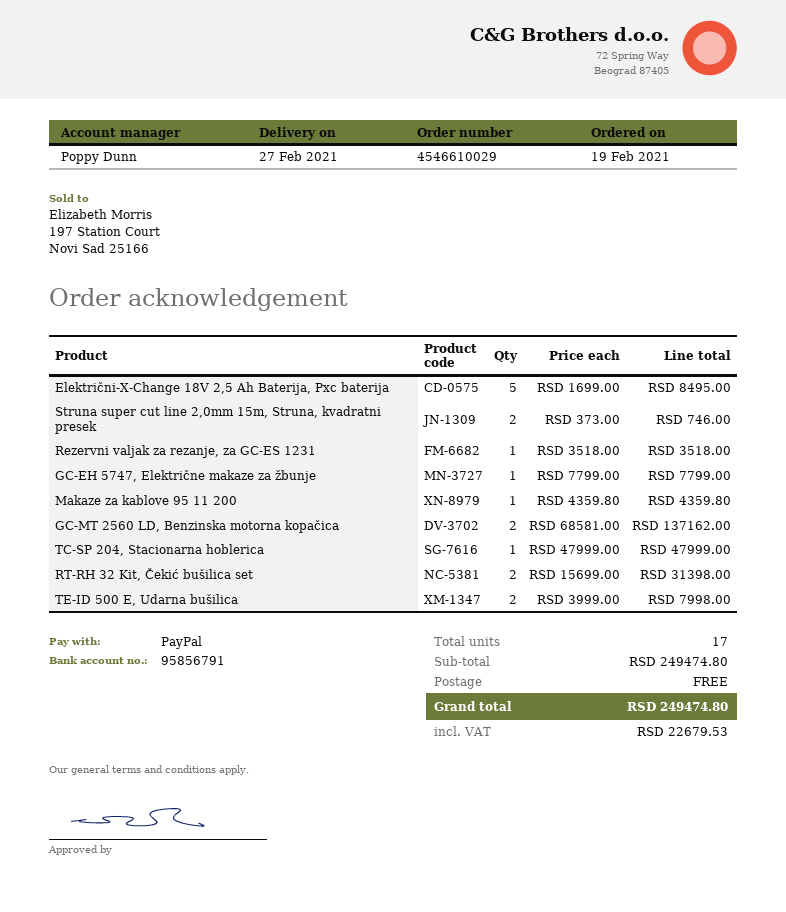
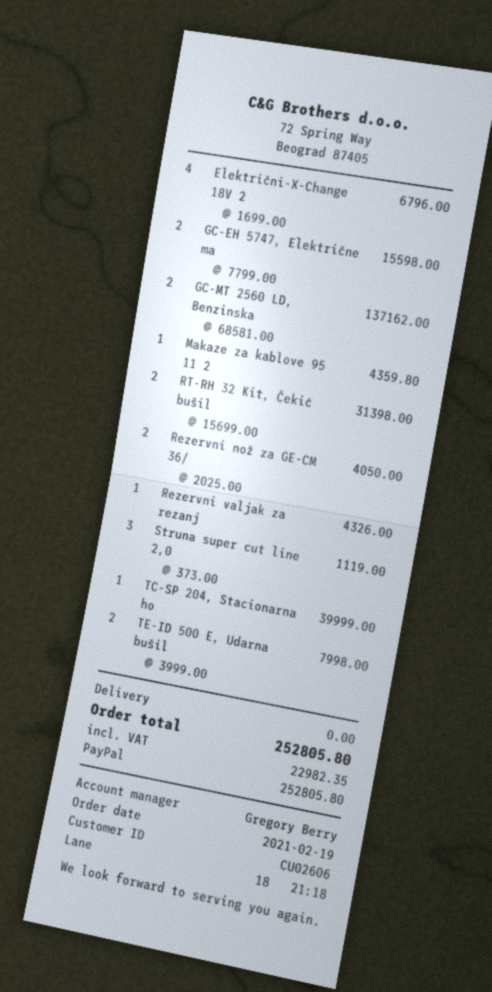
sales rep: Poppy Dunn -> Gregory Berry
Električni-X-Change 18V 2,5 Ah Baterija, Pxc baterija: 5 x 1699.00 = 8495.00 -> 4 x 1699.00 = 6796.00
Struna super cut line 2,0mm 15m, Struna, kvadratni presek: 2 x 373.00 = 746.00 -> 3 x 373.00 = 1119.00
Rezervni valjak za rezanje, za GC-ES 1231: 1 x 3518.00 = 3518.00 -> 1 x 4326.00 = 4326.00
GC-EH 5747, Električne makaze za žbunje: 1 x 7799.00 = 7799.00 -> 2 x 7799.00 = 15598.00
TC-SP 204, Stacionarna hoblerica: 1 x 47999.00 = 47999.00 -> 1 x 39999.00 = 39999.00
Rezervni nož za GE-CM 36/: none -> 2 x 2025.00 = 4050.00
tax: 22679.53 -> 22982.35
total: 249474.80 -> 252805.80

